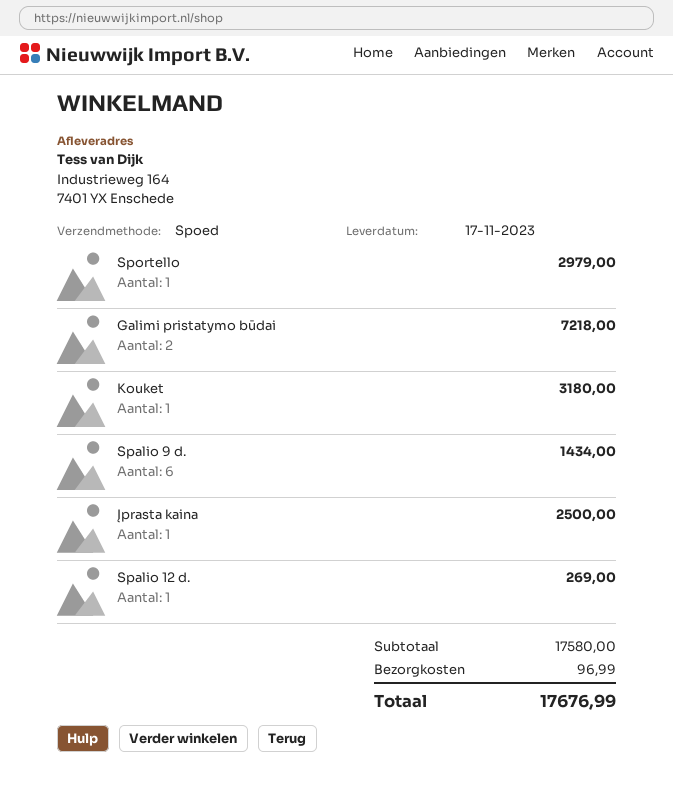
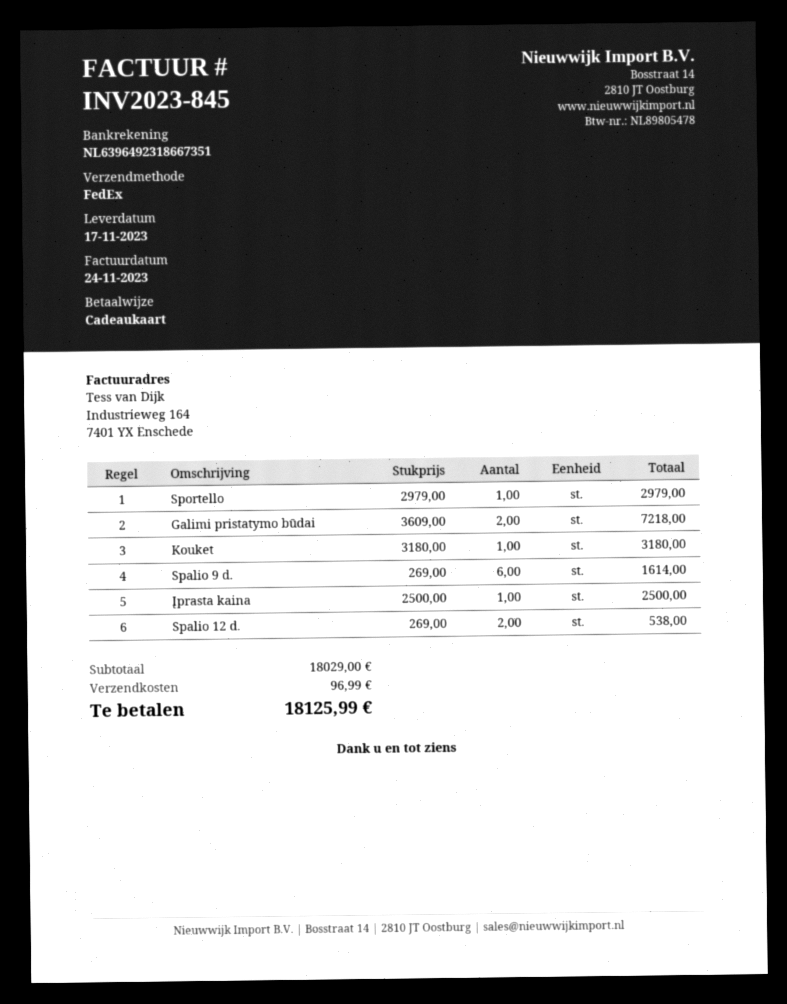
shipping method: express -> FedEx
Spalio 9 d.: 6 for 1434.00 -> 6 for 1614.00
Spalio 12 d.: 1 for 269.00 -> 2 for 538.00
subtotal: 17580.00 -> 18029.00
total: 17676.99 -> 18125.99

